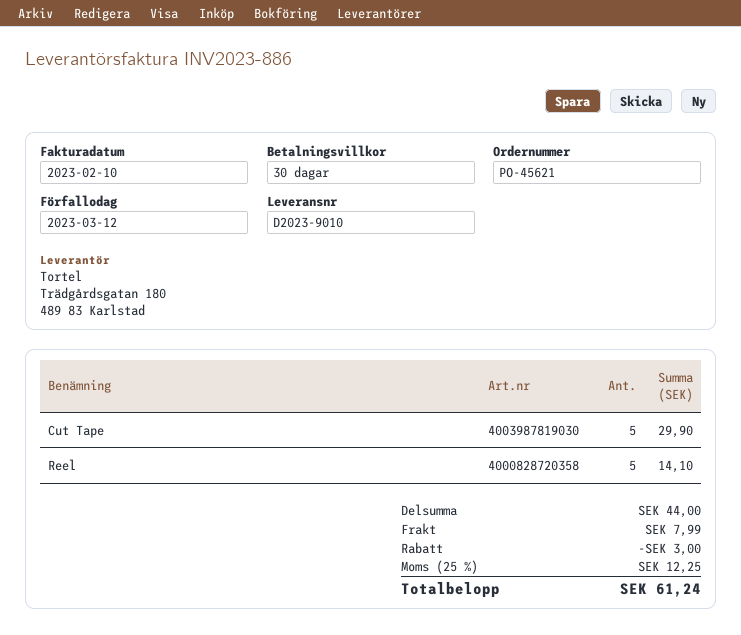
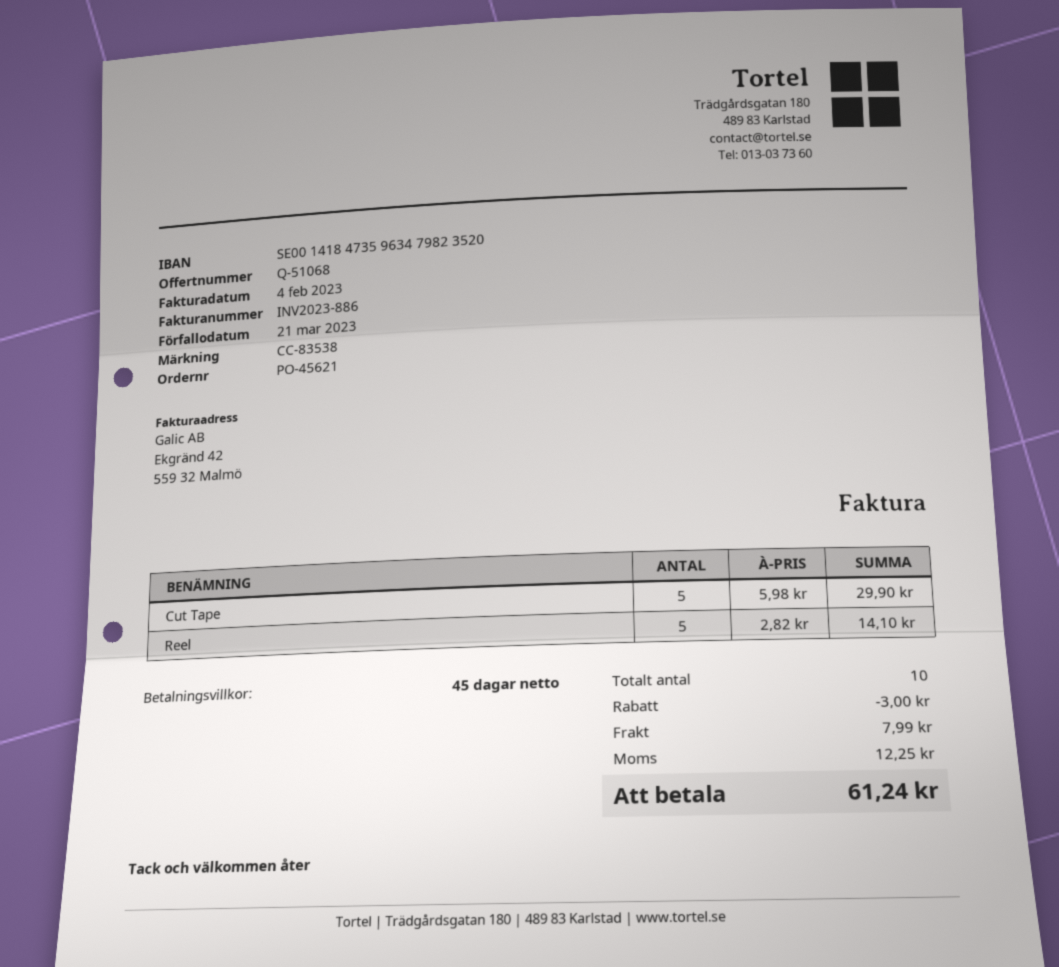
invoice date: 2023-02-10 -> 2023-02-04
payment terms: 30 days -> 45 days
due date: 2023-03-12 -> 2023-03-21

